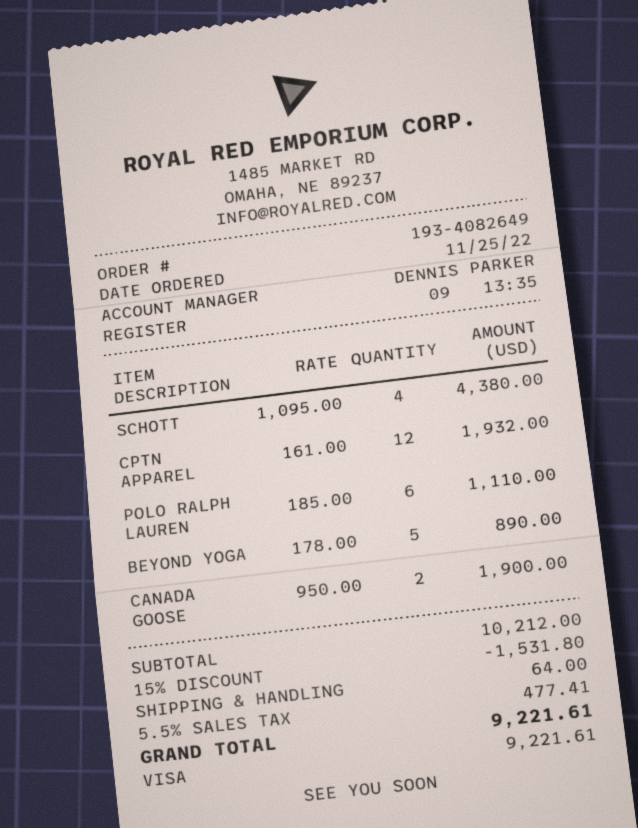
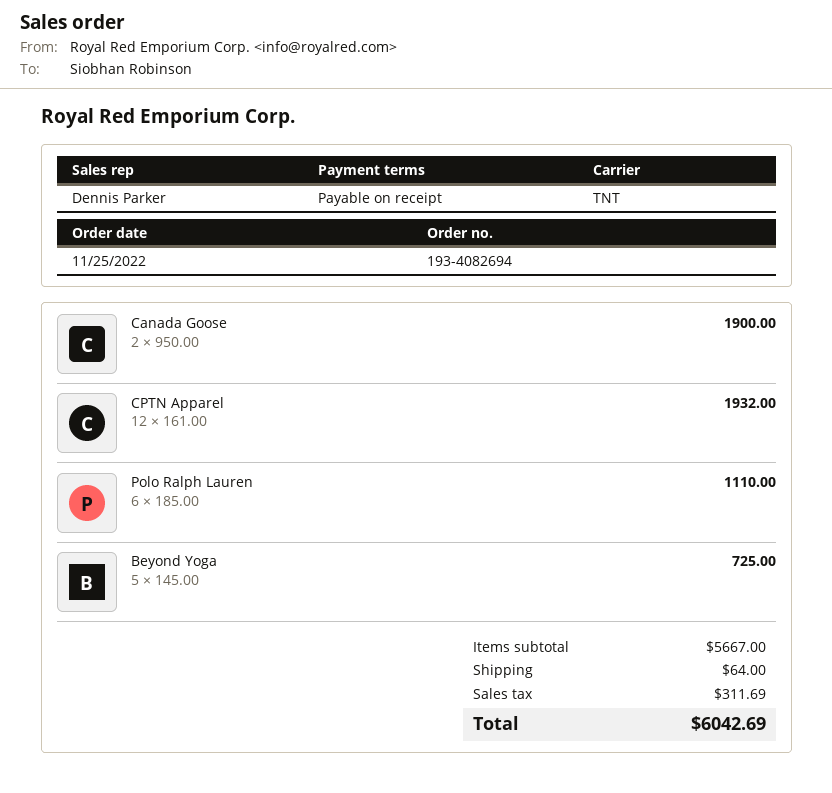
order number: 193-4082649 -> 193-4082694
SCHOTT: 4 x 1095.00 = 4380.00 -> none
BEYOND YOGA: 5 x 178.00 = 890.00 -> 5 x 145.00 = 725.00
subtotal: 10212.00 -> 5667.00
discount: 15% = 1531.80 -> none
tax: 477.41 -> 311.69
total: 9221.61 -> 6042.69

